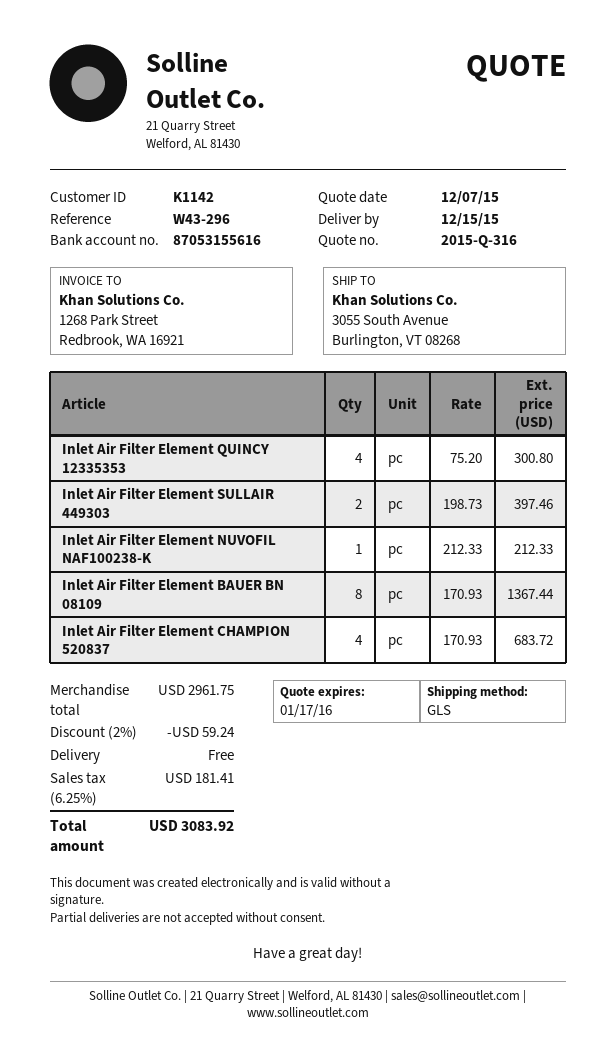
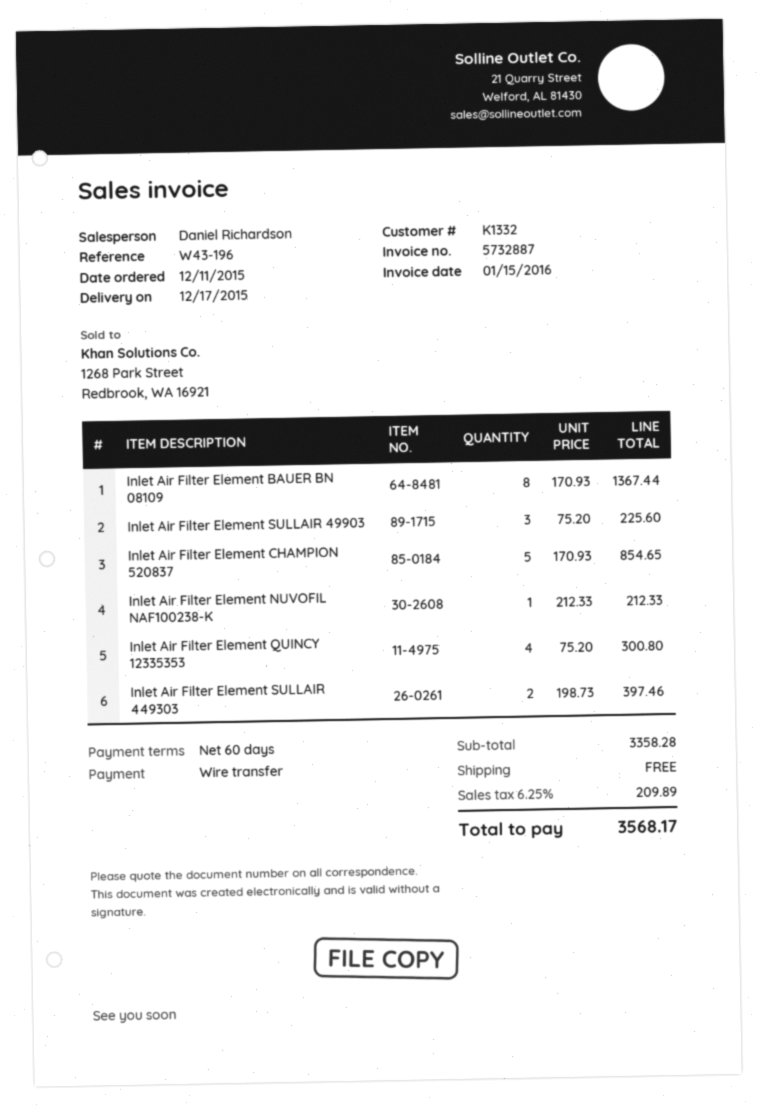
delivery date: 2015-12-15 -> 2015-12-17
customer number: K1142 -> K1332
reference: W43-296 -> W43-196
Inlet Air Filter Element CHAMPION 520837: 4 x 170.93 = 683.72 -> 5 x 170.93 = 854.65
Inlet Air Filter Element SULLAIR 49903: none -> 3 x 75.20 = 225.60
subtotal: 2961.75 -> 3358.28
discount: 2% = 59.24 -> none
tax: 6.25% = 181.41 -> 6.25% = 209.89
total: 3083.92 -> 3568.17

